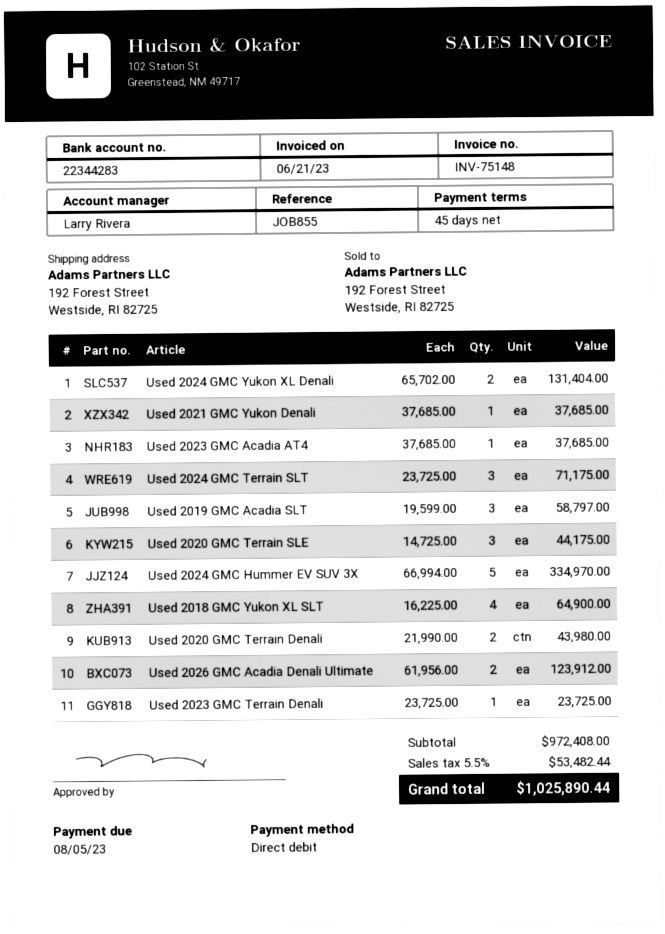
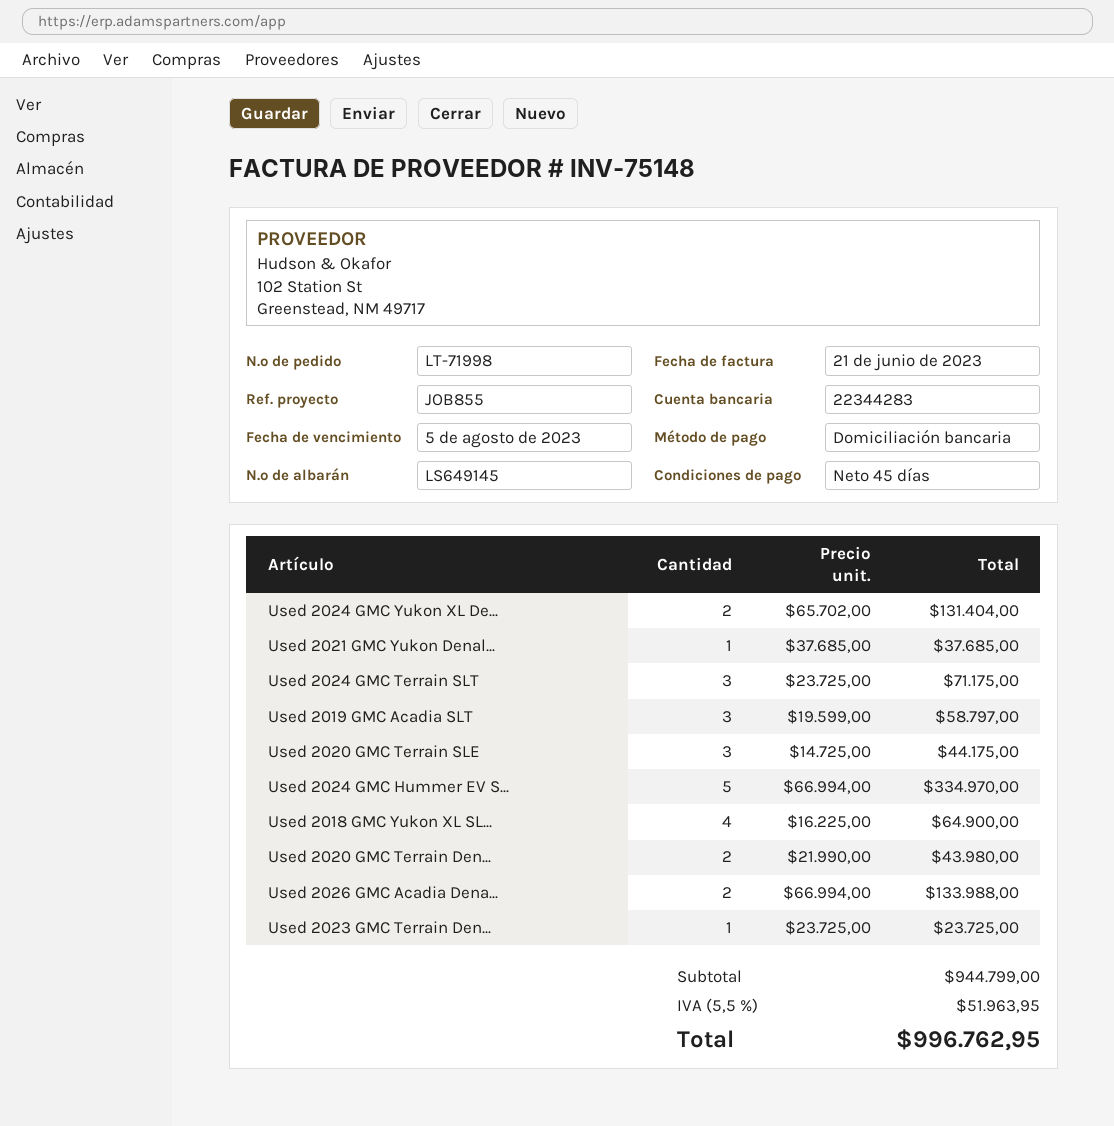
Used 2023 GMC Acadia AT4: 1 x 37685.00 = 37685.00 -> none
Used 2026 GMC Acadia Denali Ultimate: 2 x 61956.00 = 123912.00 -> 2 x 66994.00 = 133988.00
subtotal: 972408.00 -> 944799.00
tax: 5.5% = 53482.44 -> 5.5% = 51963.95
total: 1025890.44 -> 996762.95

